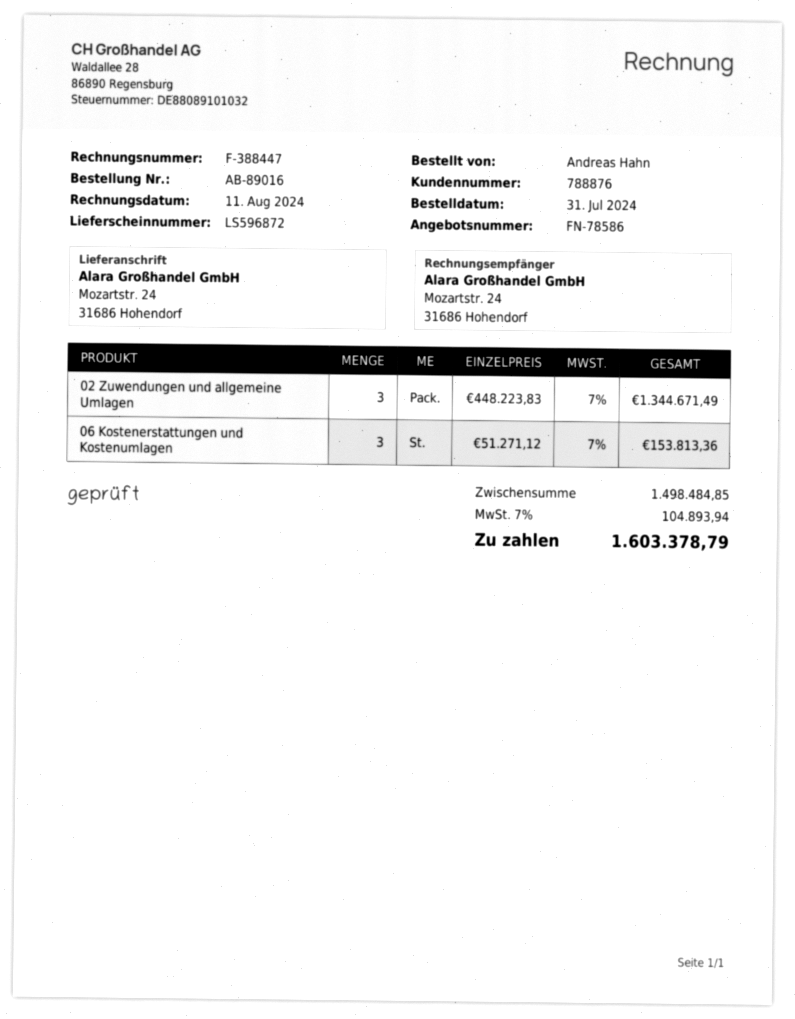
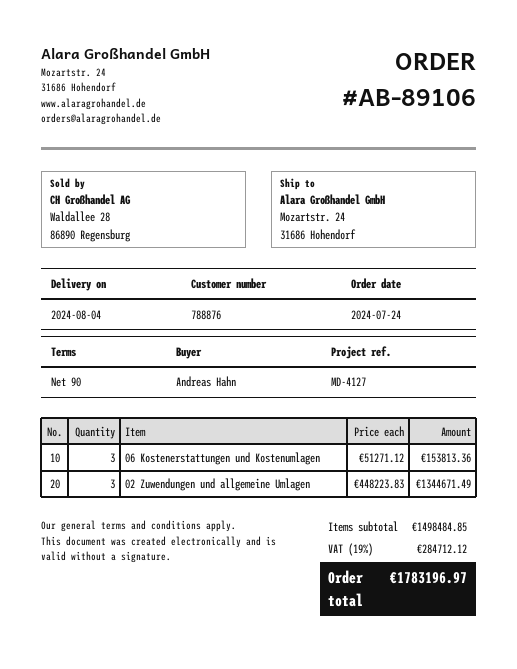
order number: AB-89016 -> AB-89106
order date: 2024-07-31 -> 2024-07-24
tax: 7% = 104893.94 -> 19% = 284712.12
total: 1603378.79 -> 1783196.97

